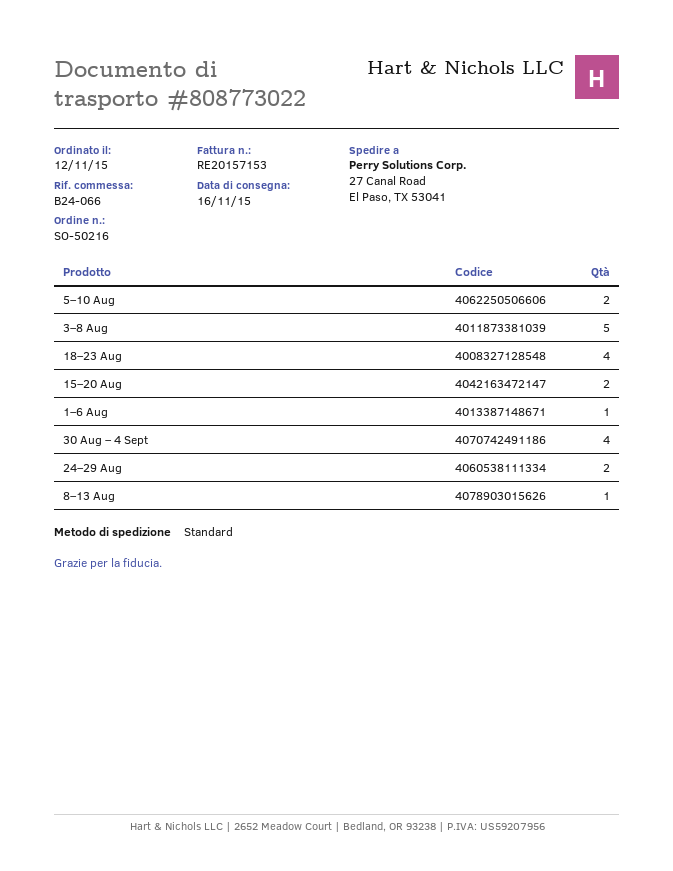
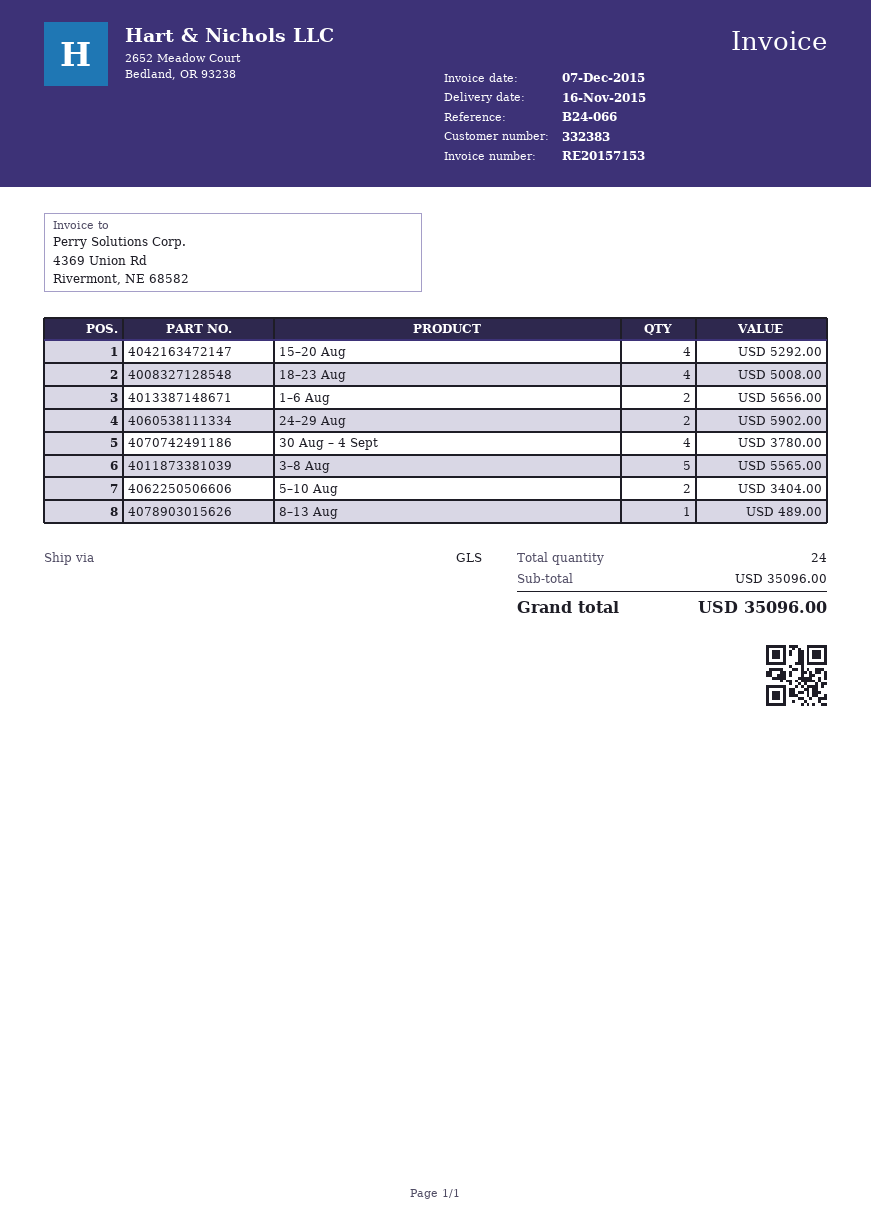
shipping method: standard -> GLS
15–20 Aug: 2 -> 4
1–6 Aug: 1 -> 2

